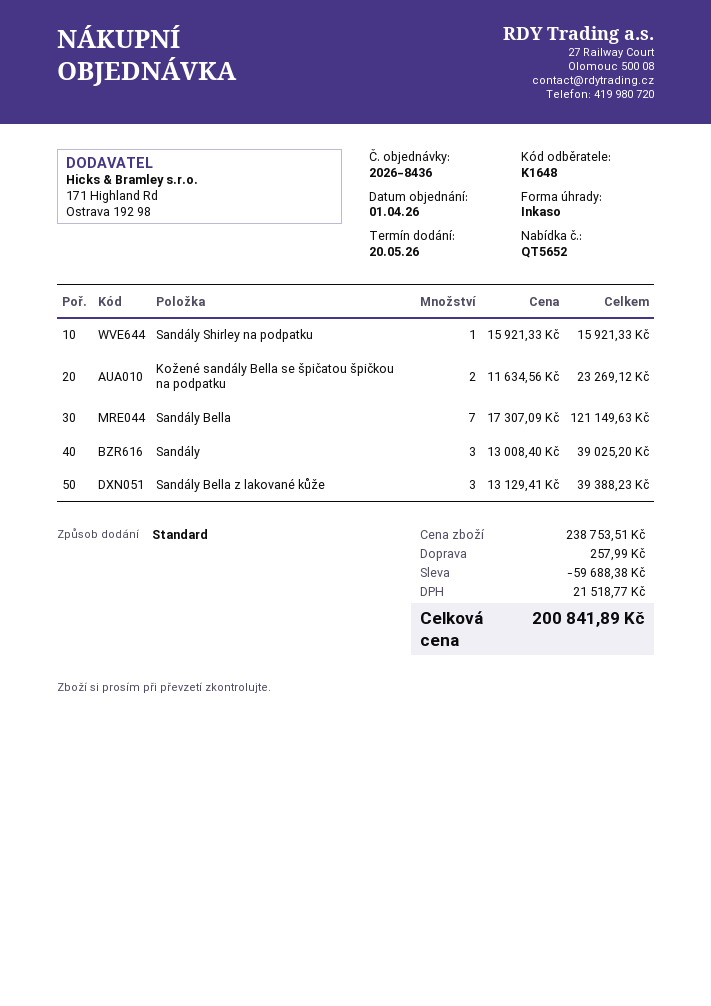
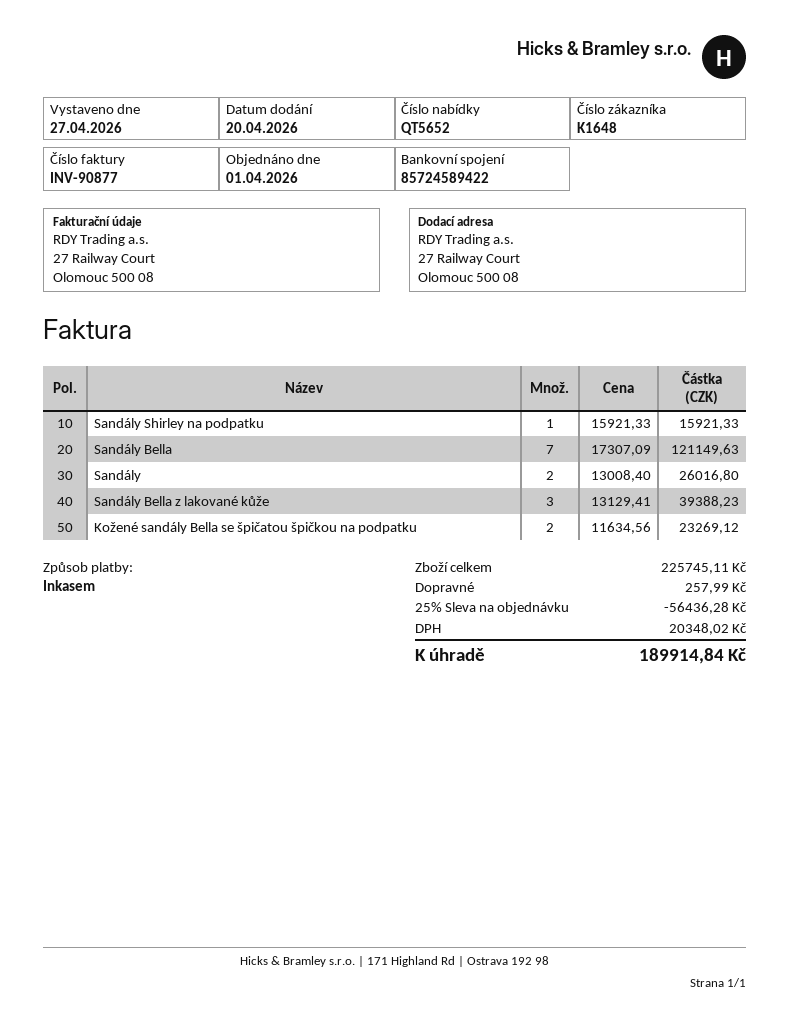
delivery date: 2026-05-20 -> 2026-04-20
Sandály: 3 x 13008.40 = 39025.20 -> 2 x 13008.40 = 26016.80
subtotal: 238753.51 -> 225745.11
discount: 59688.38 -> 56436.28
tax: 21518.77 -> 20348.02
total: 200841.89 -> 189914.84

